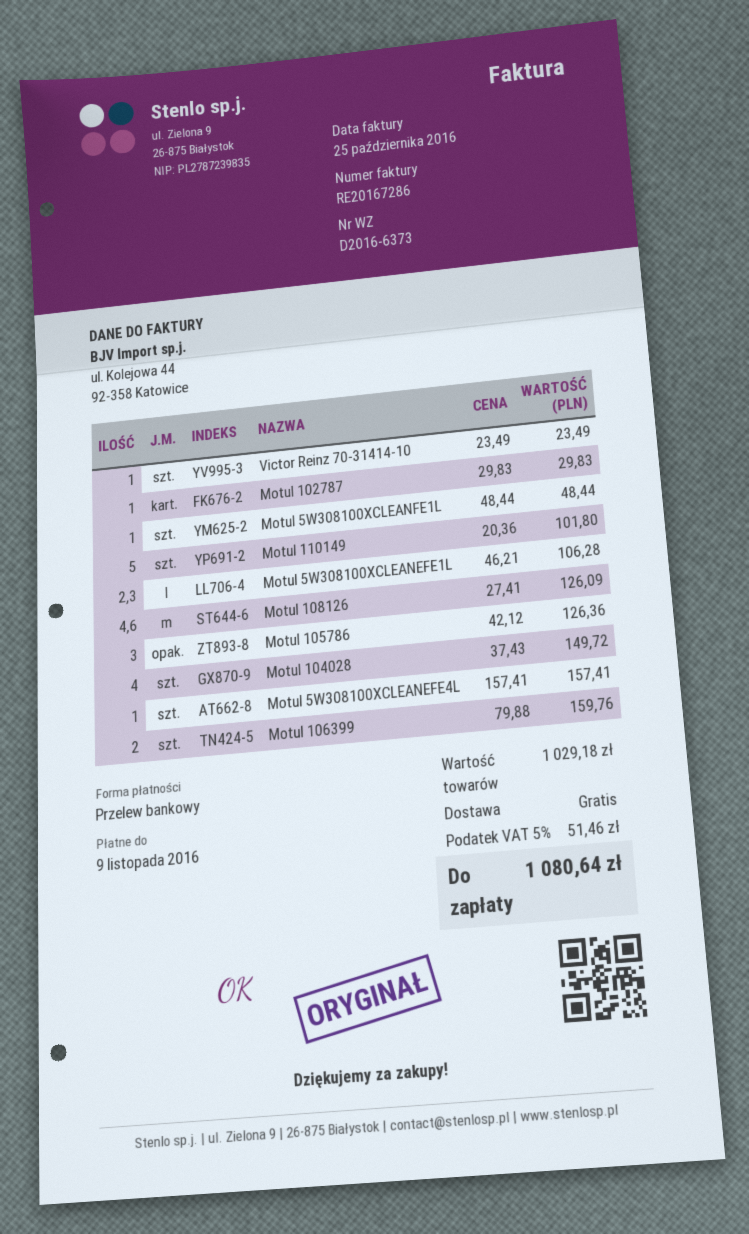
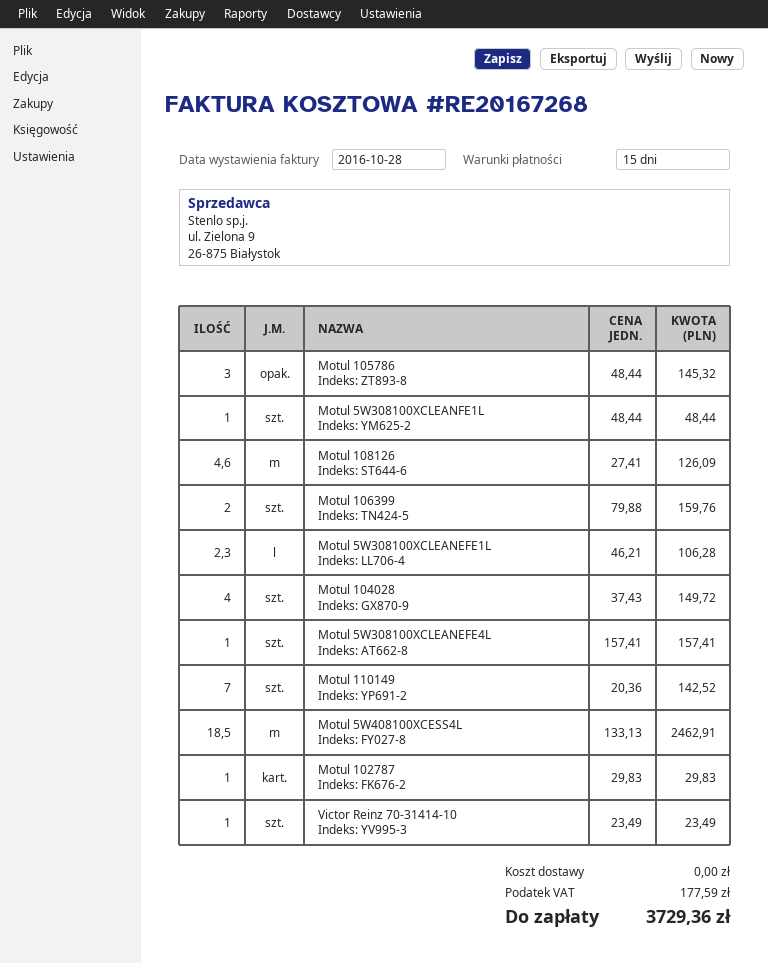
invoice number: RE20167286 -> RE20167268
invoice date: 2016-10-25 -> 2016-10-28
Motul 110149: 5 x 20.36 = 101.80 -> 7 x 20.36 = 142.52
Motul 105786: 3 x 42.12 = 126.36 -> 3 x 48.44 = 145.32
Motul 5W408100XCESS4L: none -> 18.5 x 133.13 = 2462.91
tax: 51.46 -> 177.59
total: 1080.64 -> 3729.36

